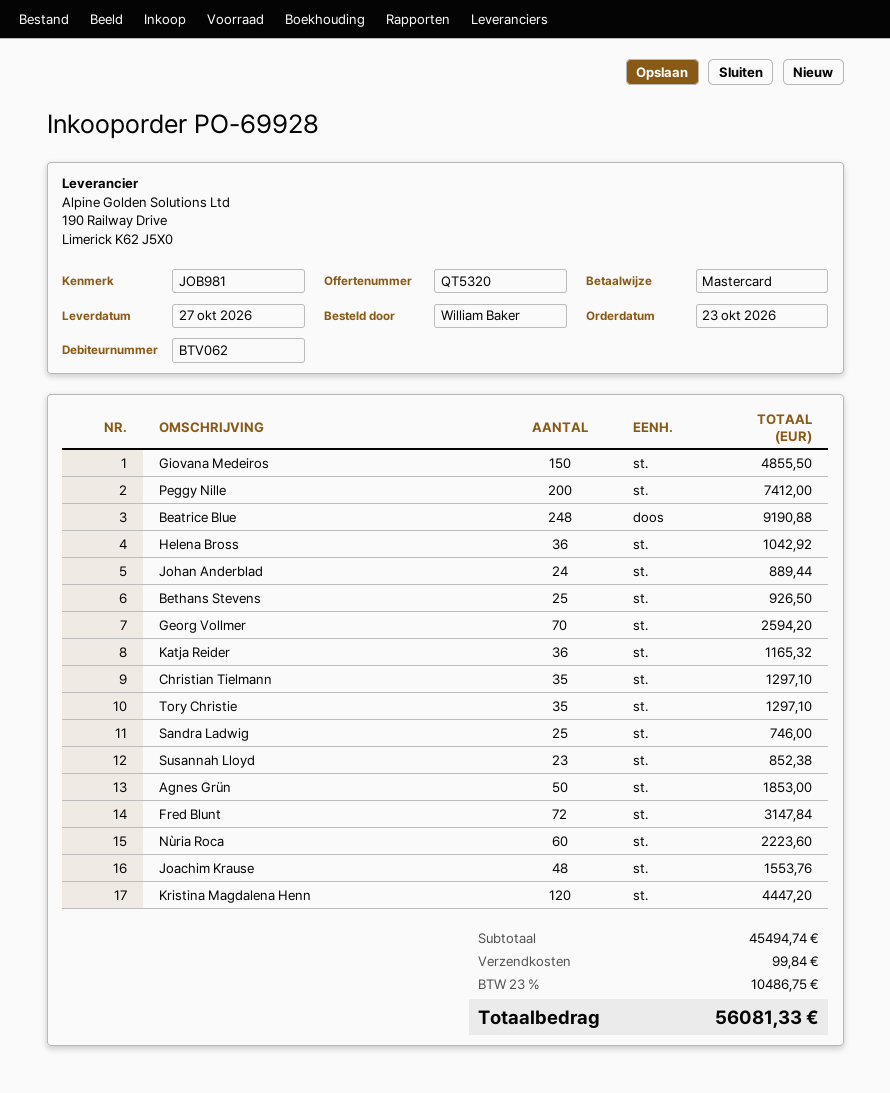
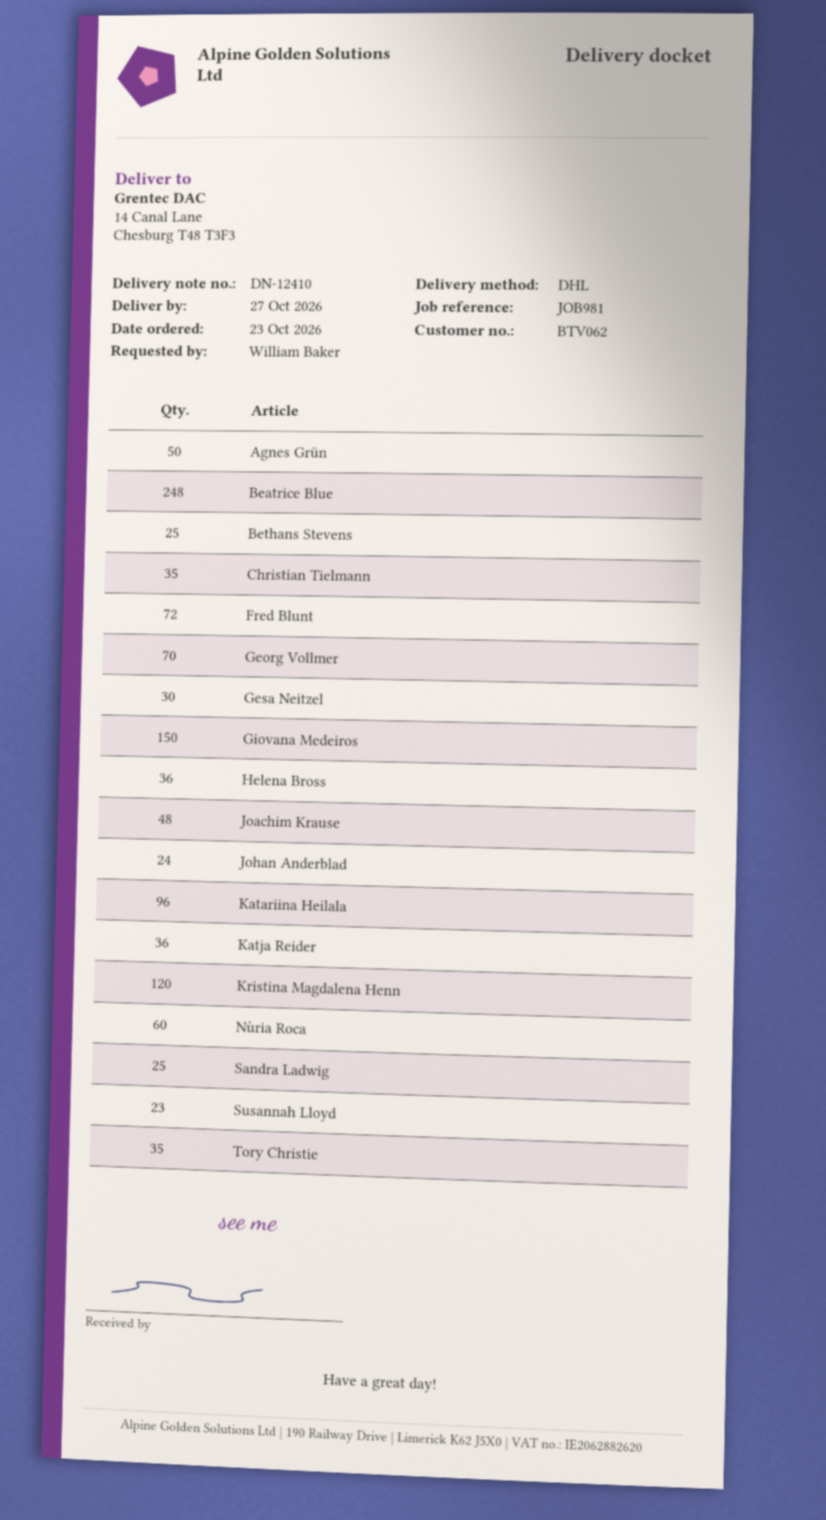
Peggy Nille: 200 -> none
Gesa Neitzel: none -> 30
Katariina Heilala: none -> 96

